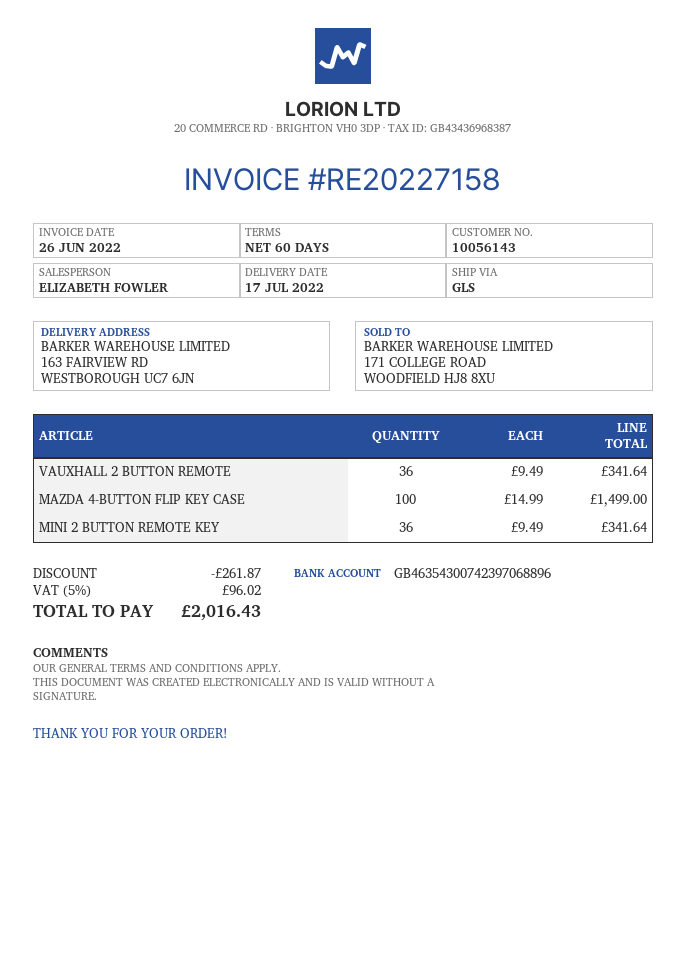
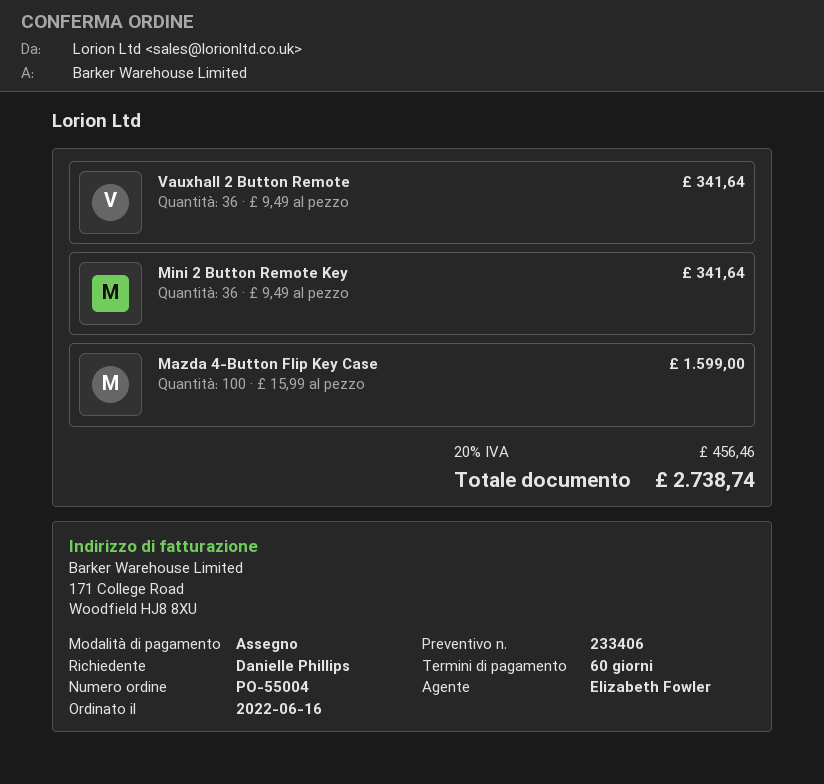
MAZDA 4-BUTTON FLIP KEY CASE: 100 x 14.99 = 1499.00 -> 100 x 15.99 = 1599.00
discount: 261.87 -> none
tax: 5% = 96.02 -> 20% = 456.46
total: 2016.43 -> 2738.74

